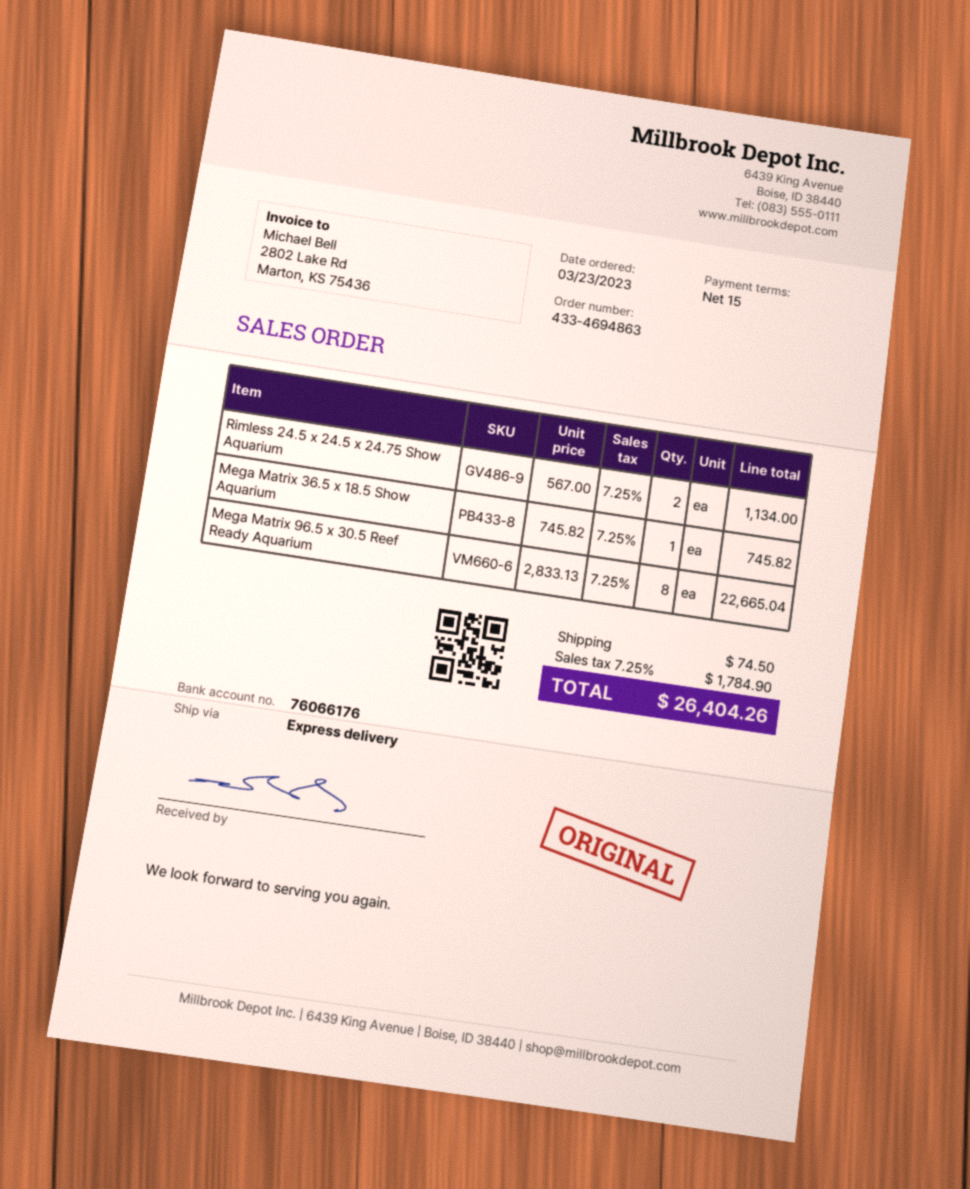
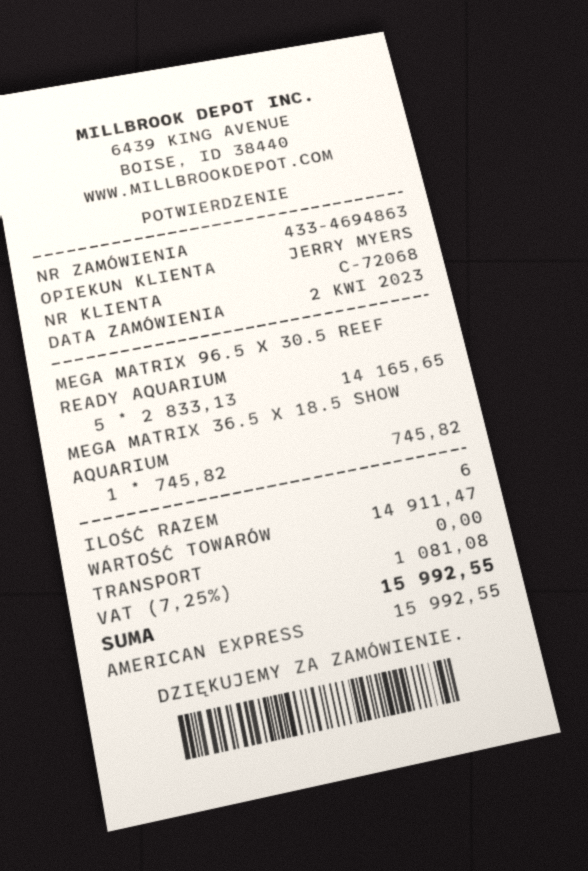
order date: 2023-03-23 -> 2023-04-02
Rimless 24.5 x 24.5 x 24.75 Show Aquarium: 2 x 567.00 = 1134.00 -> none
Mega Matrix 96.5 x 30.5 Reef Ready Aquarium: 8 x 2833.13 = 22665.04 -> 5 x 2833.13 = 14165.65
shipping: 74.50 -> 0.00
tax: 7.25% = 1784.90 -> 7.25% = 1081.08
total: 26404.26 -> 15992.55

